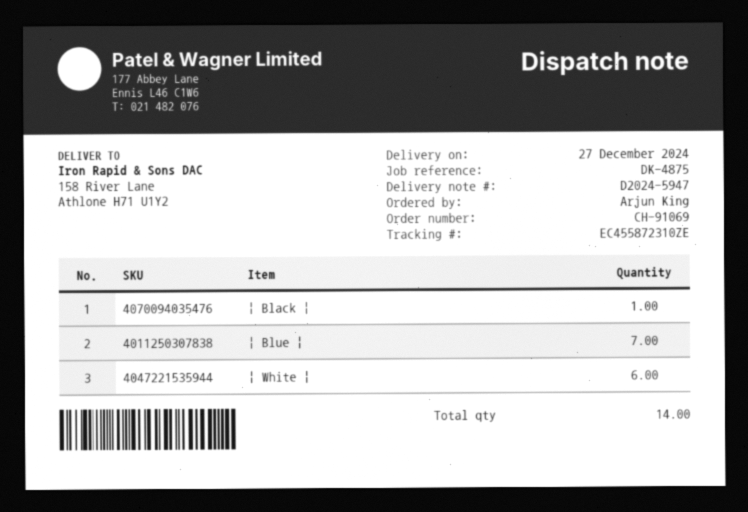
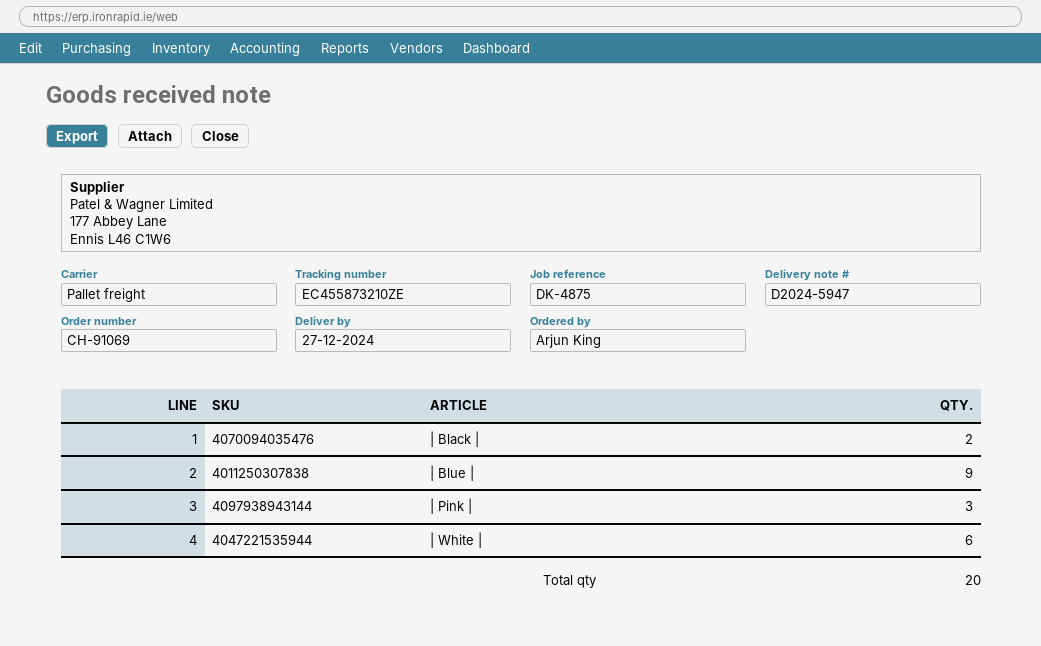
tracking number: EC455872310ZE -> EC455873210ZE
| Black |: 1 -> 2
| Blue |: 7 -> 9
| Pink |: none -> 3
total quantity: 14 -> 20

